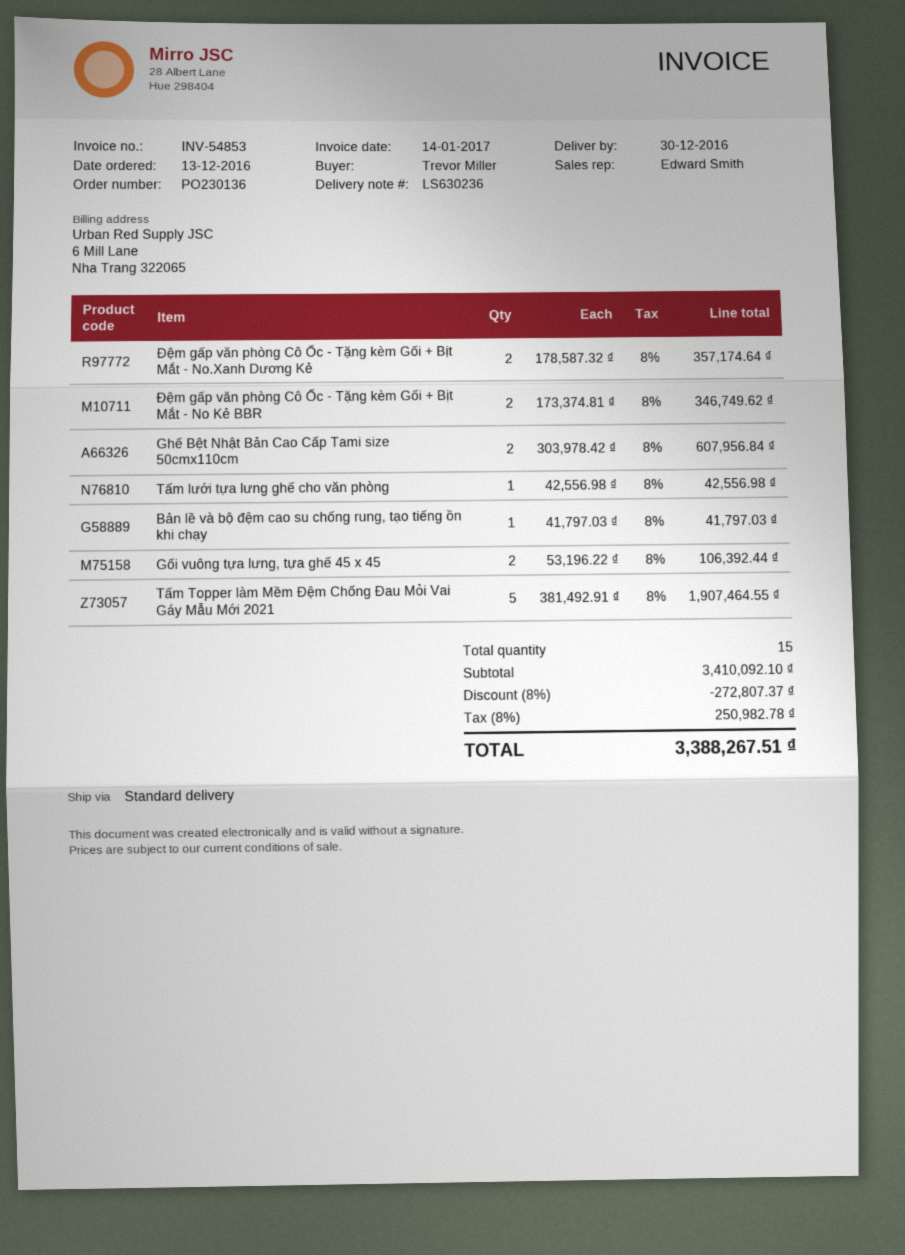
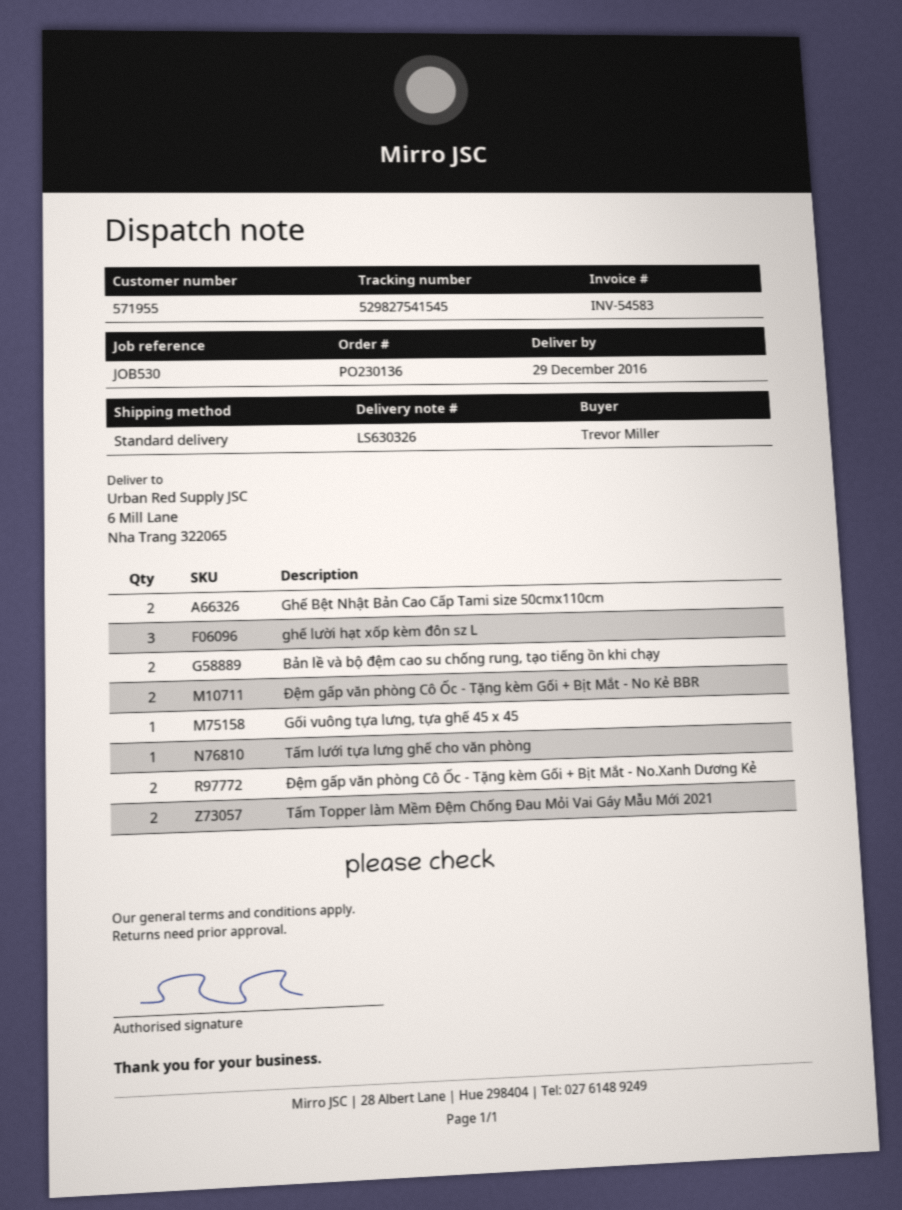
delivery note number: LS630236 -> LS630326
delivery date: 2016-12-30 -> 2016-12-29
invoice number: INV-54853 -> INV-54583
Bản lề và bộ đệm cao su chống rung, tạo tiếng ồn khi chạy: 1 -> 2
Gối vuông tựa lưng, tựa ghế 45 x 45: 2 -> 1
Tấm Topper làm Mềm Đệm Chống Đau Mỏi Vai Gáy Mẫu Mới 2021: 5 -> 2
ghế lười hạt xốp kèm đôn sz L: none -> 3

